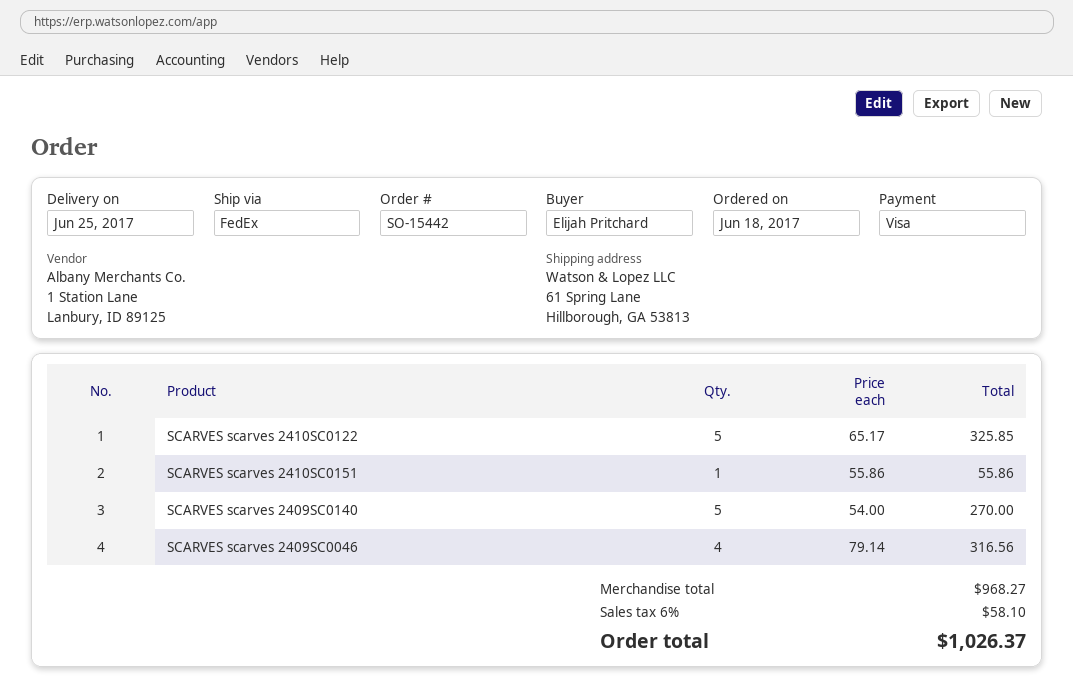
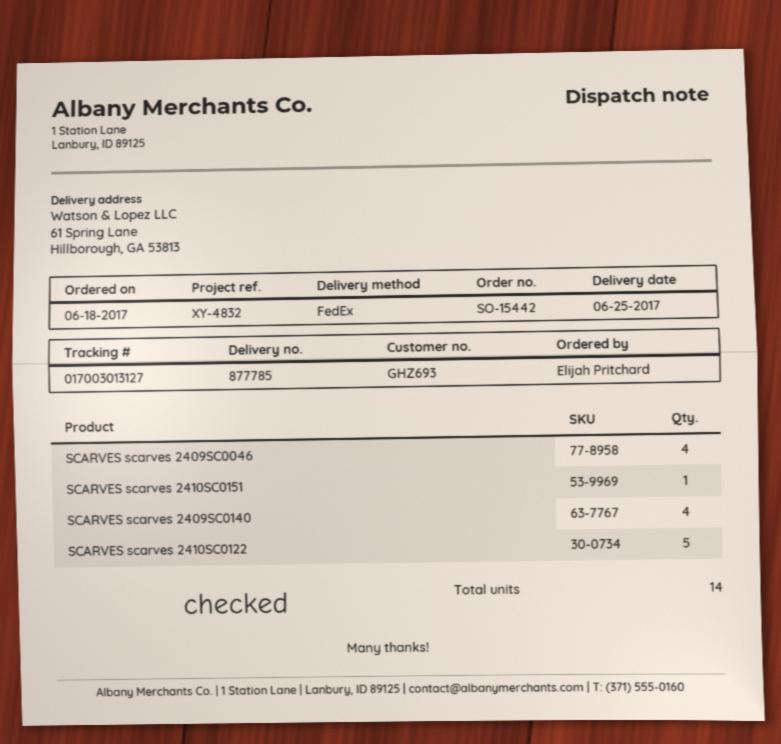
SCARVES scarves 2409SC0140: 5 -> 4

